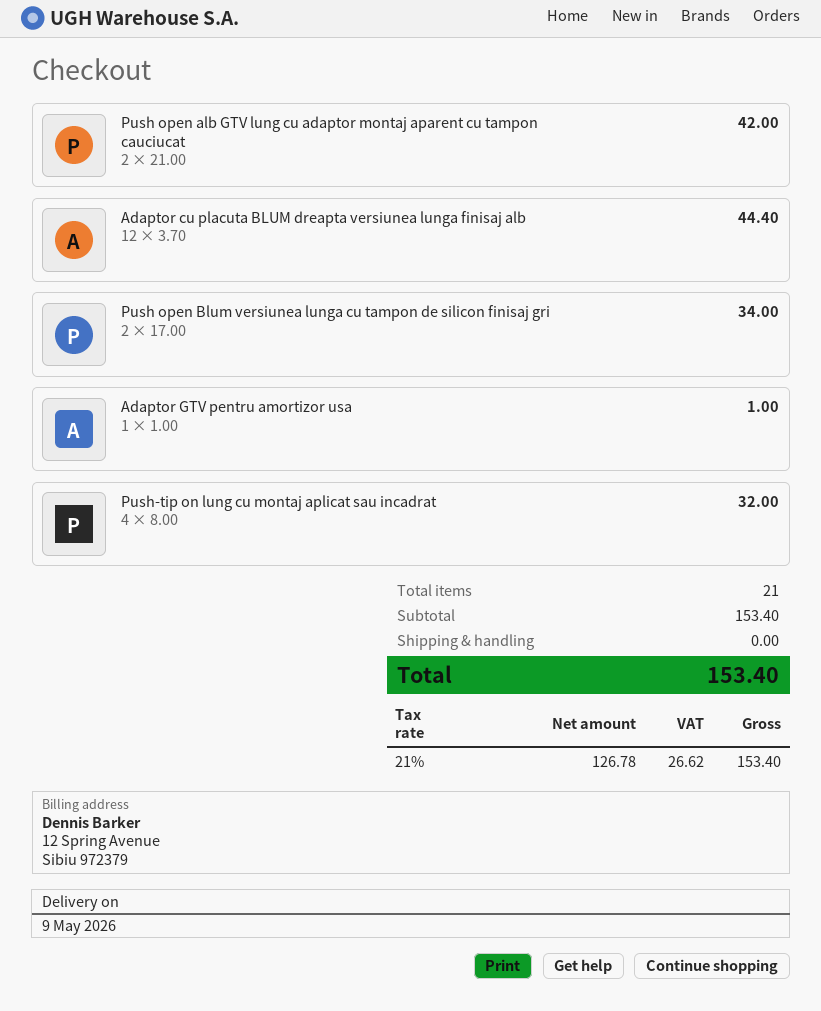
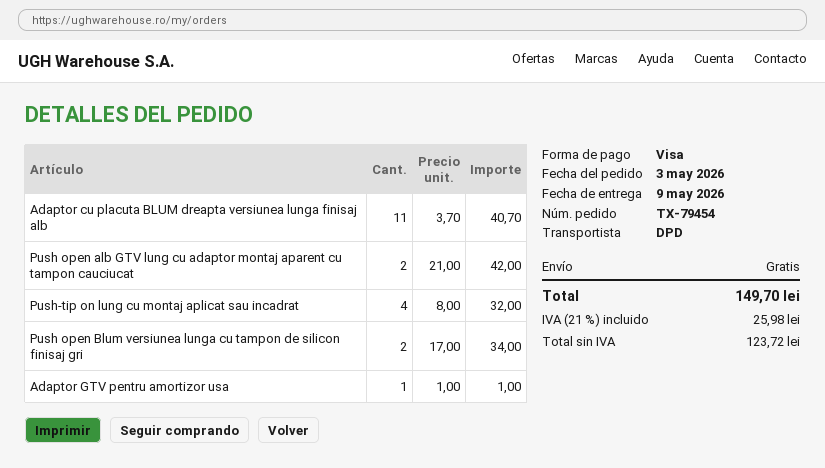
Adaptor cu placuta BLUM dreapta versiunea lunga finisaj alb: 12 x 3.70 = 44.40 -> 11 x 3.70 = 40.70
net: 126.78 -> 123.72
tax: 21% = 26.62 -> 21% = 25.98
total: 153.40 -> 149.70

